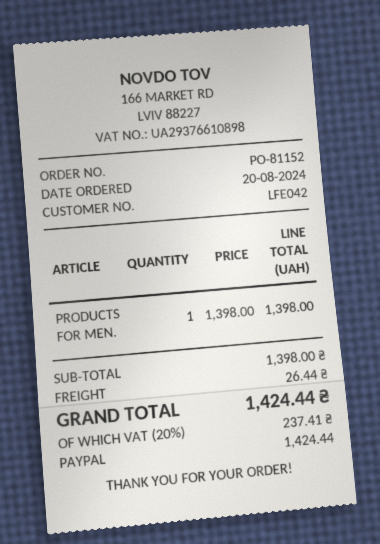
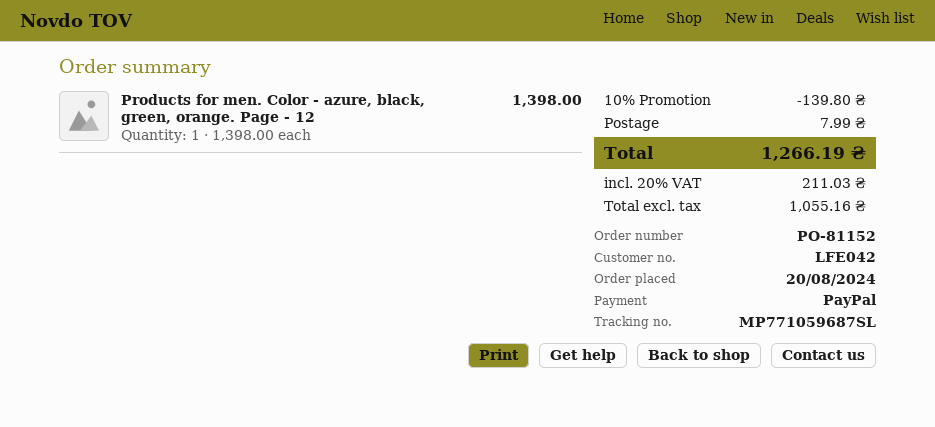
discount: none -> 10% = 139.80
shipping: 26.44 -> 7.99
tax: 20% = 237.41 -> 20% = 211.03
total: 1424.44 -> 1266.19

